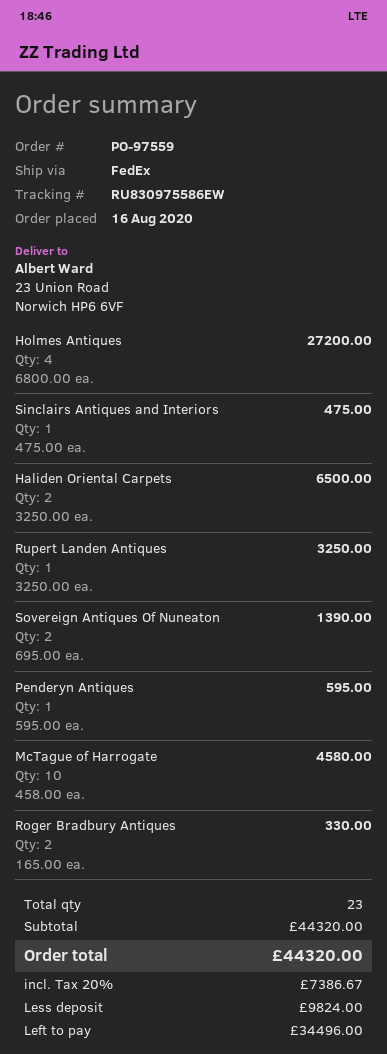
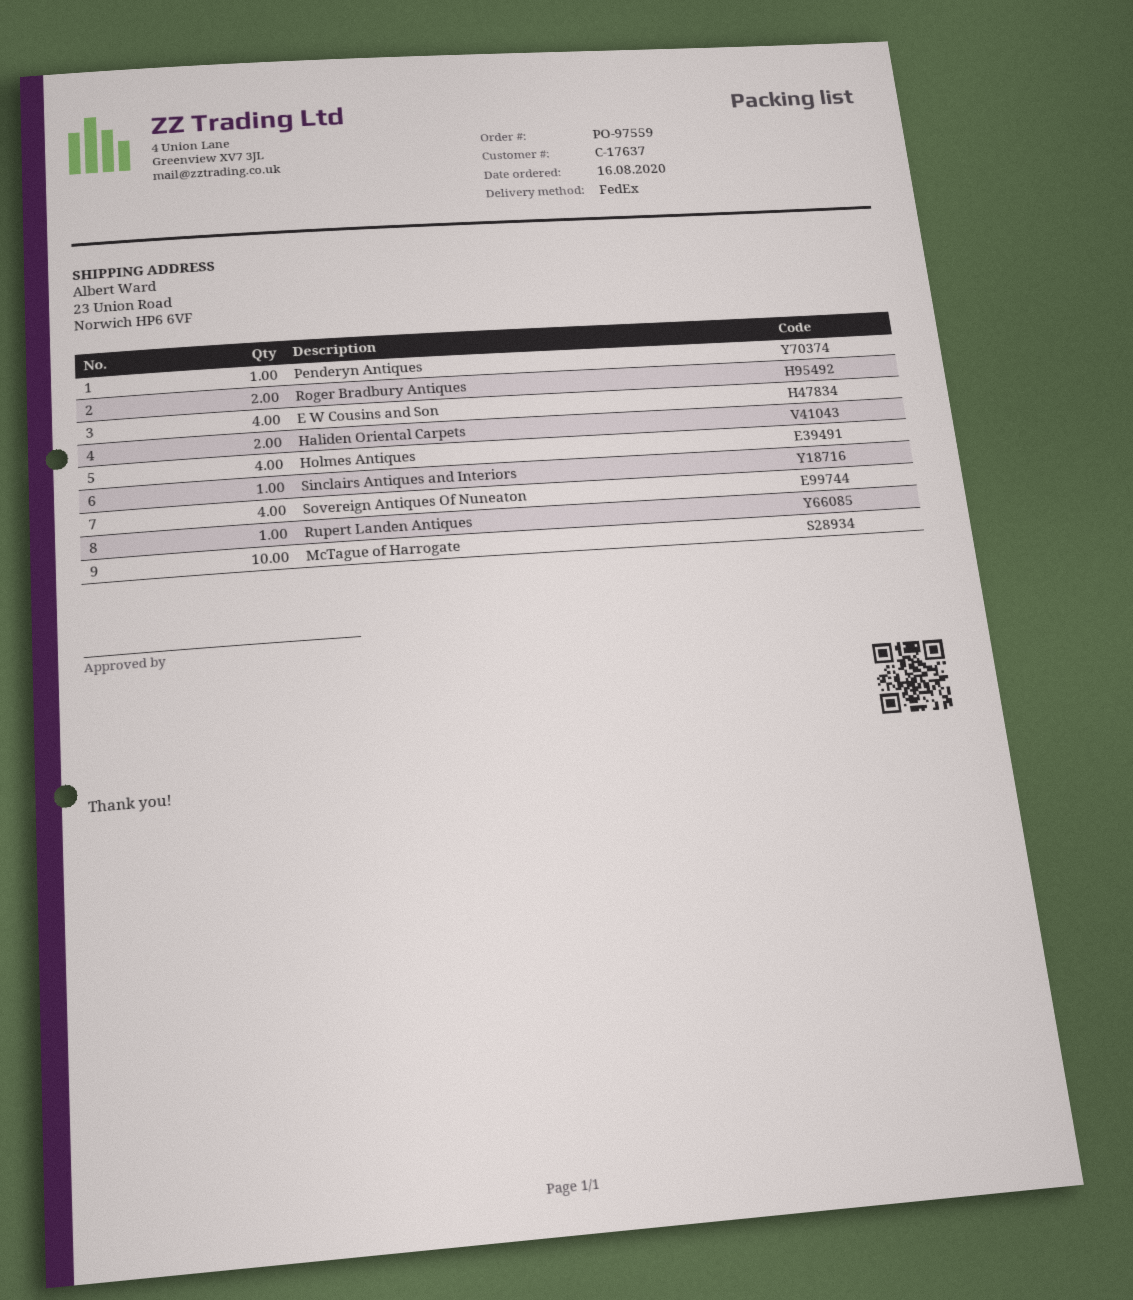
Sovereign Antiques Of Nuneaton: 2 -> 4
E W Cousins and Son: none -> 4

